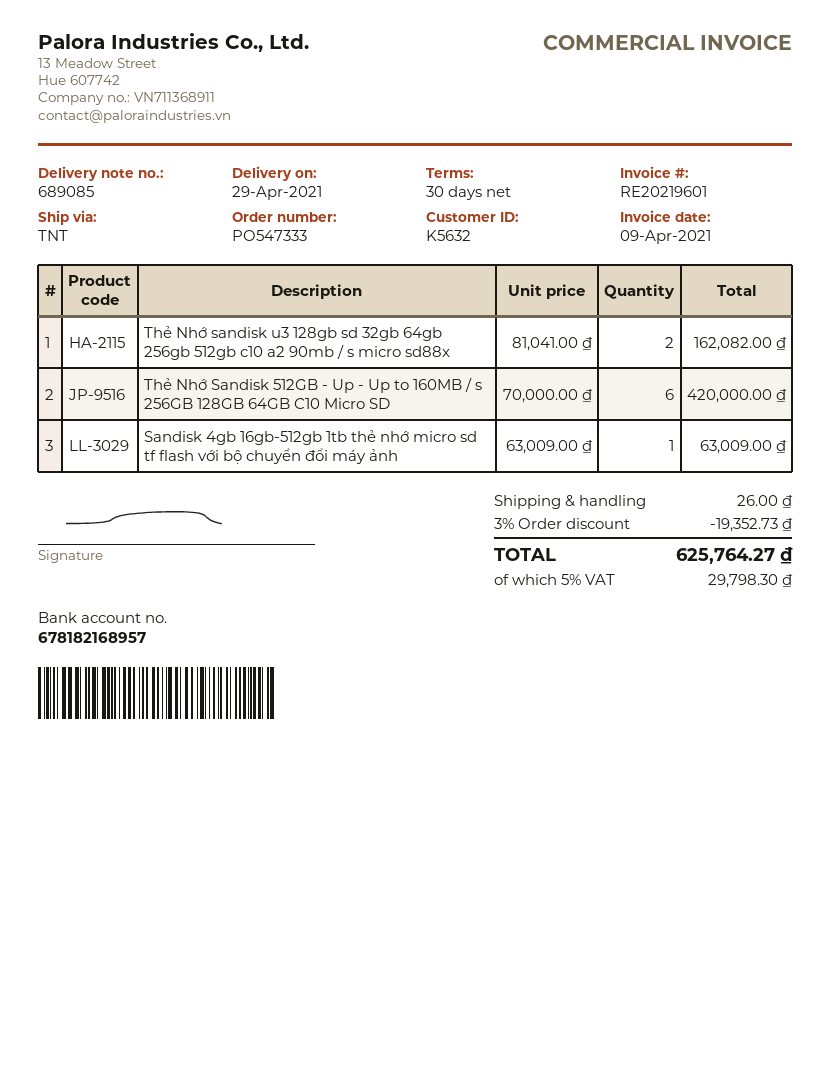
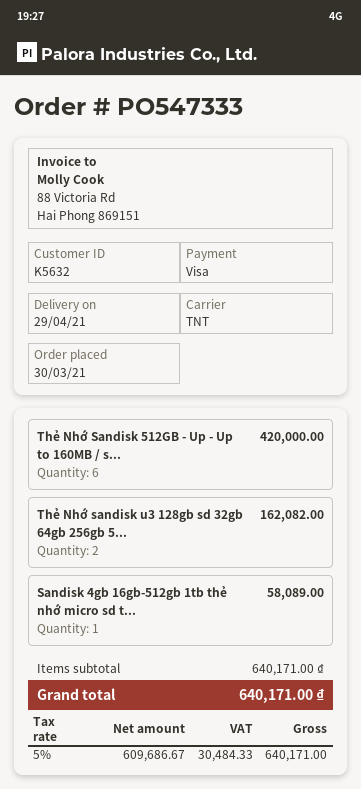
Sandisk 4gb 16gb-512gb 1tb thẻ nhớ micro sd tf flash với bộ chuyển đổi máy ảnh: 1 for 63009.00 -> 1 for 58089.00
discount: 3% = 19352.73 -> none
shipping: 26.00 -> none
tax: 5% = 29798.30 -> 5% = 30484.33
total: 625764.27 -> 640171.00

